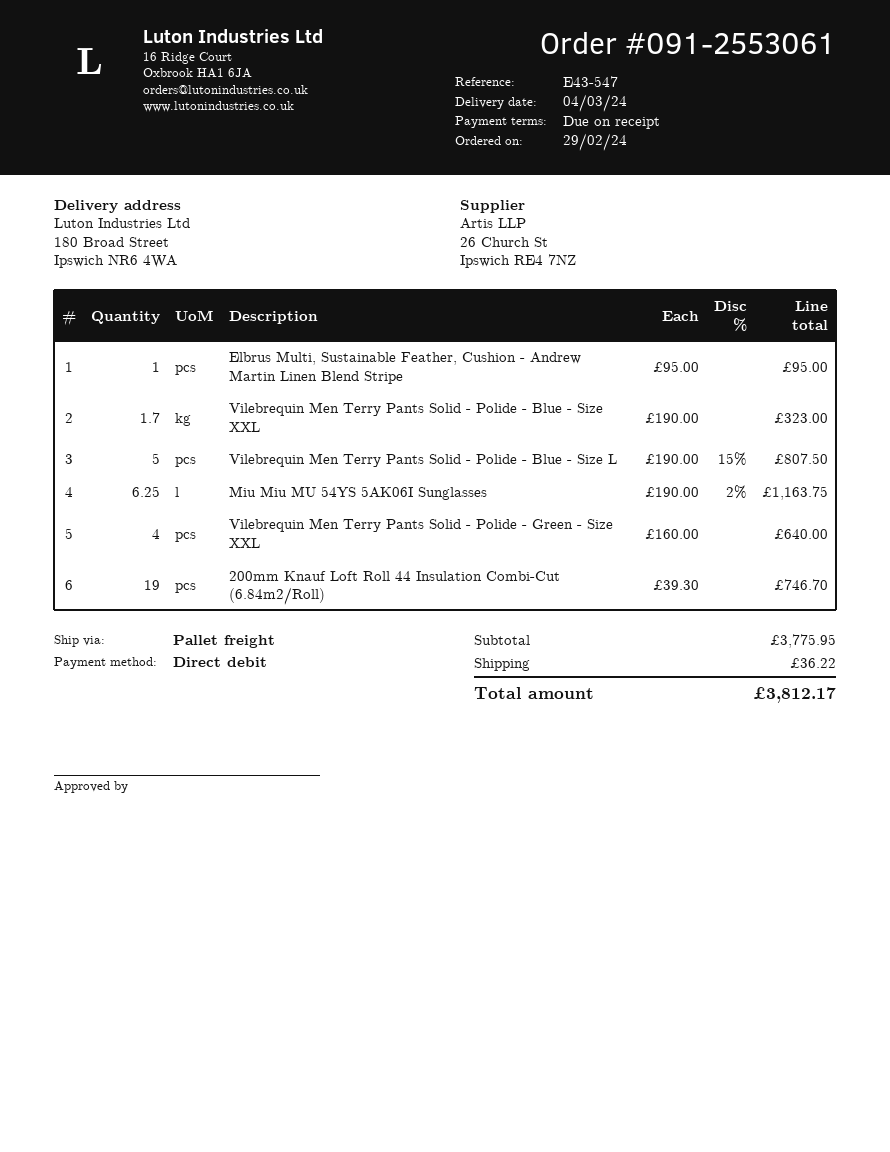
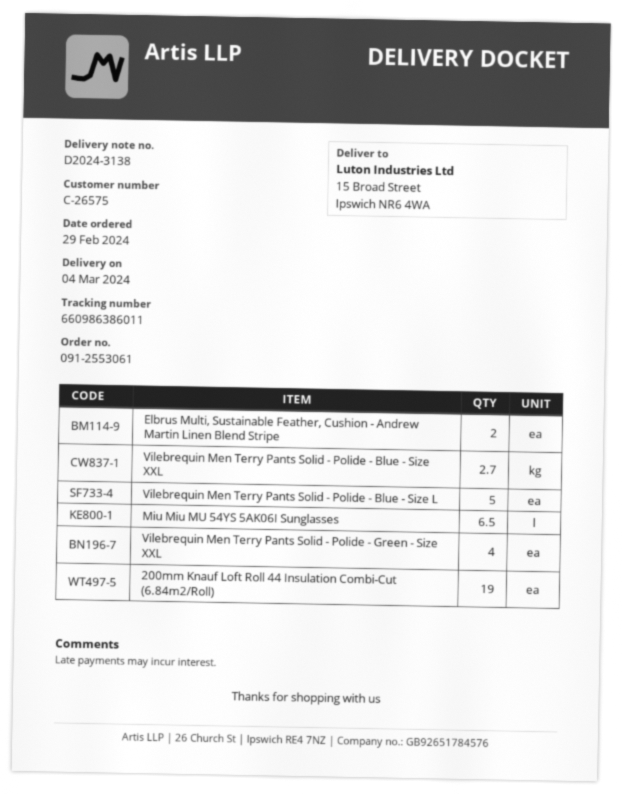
ship to: 180 Broad Street, Ipswich NR6 4WA -> 15 Broad Street, Ipswich NR6 4WA
Elbrus Multi, Sustainable Feather, Cushion - Andrew Martin Linen Blend Stripe: 1 -> 2
Vilebrequin Men Terry Pants Solid - Polide - Blue - Size XXL: 1.7 -> 2.7
Miu Miu MU 54YS 5AK06I Sunglasses: 6.25 -> 6.5

